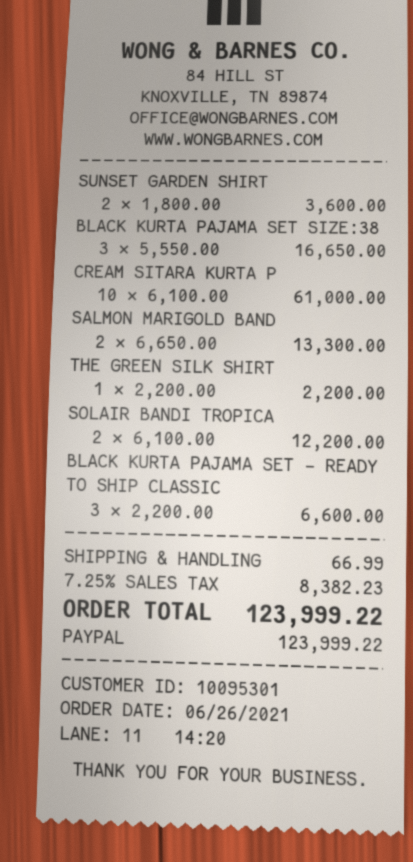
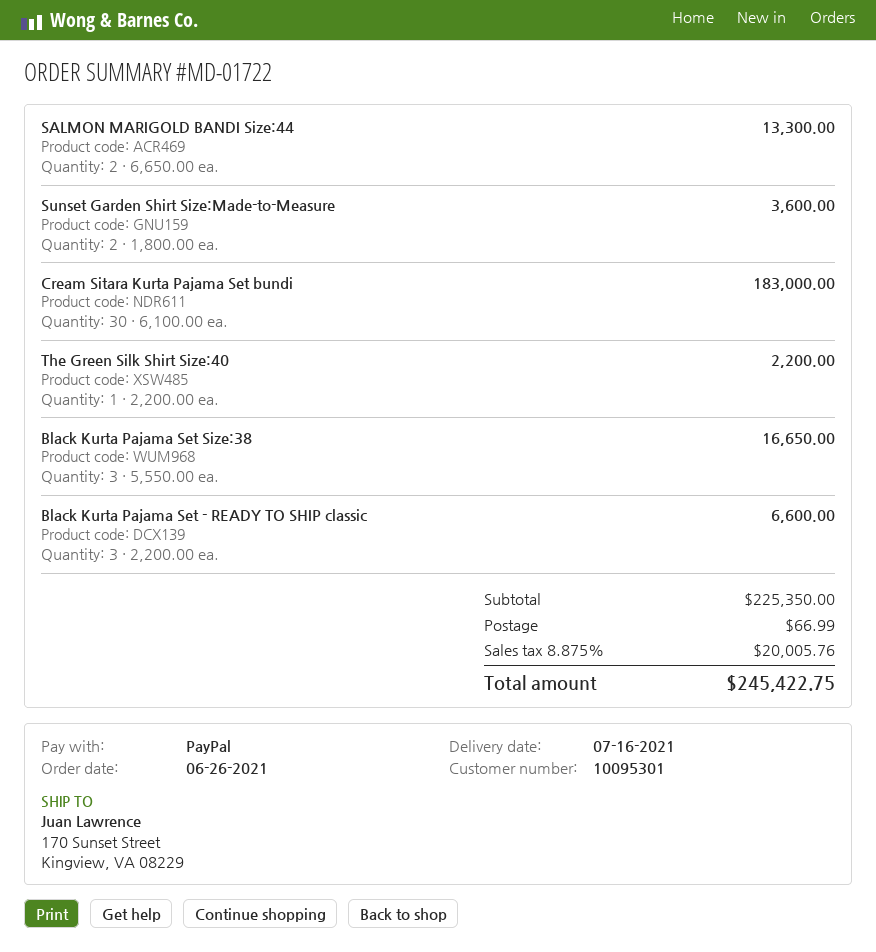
CREAM SITARA KURTA P: 10 x 6100.00 = 61000.00 -> 30 x 6100.00 = 183000.00
SOLAIR BANDI TROPICA: 2 x 6100.00 = 12200.00 -> none
tax: 7.25% = 8382.23 -> 8.875% = 20005.76
total: 123999.22 -> 245422.75

